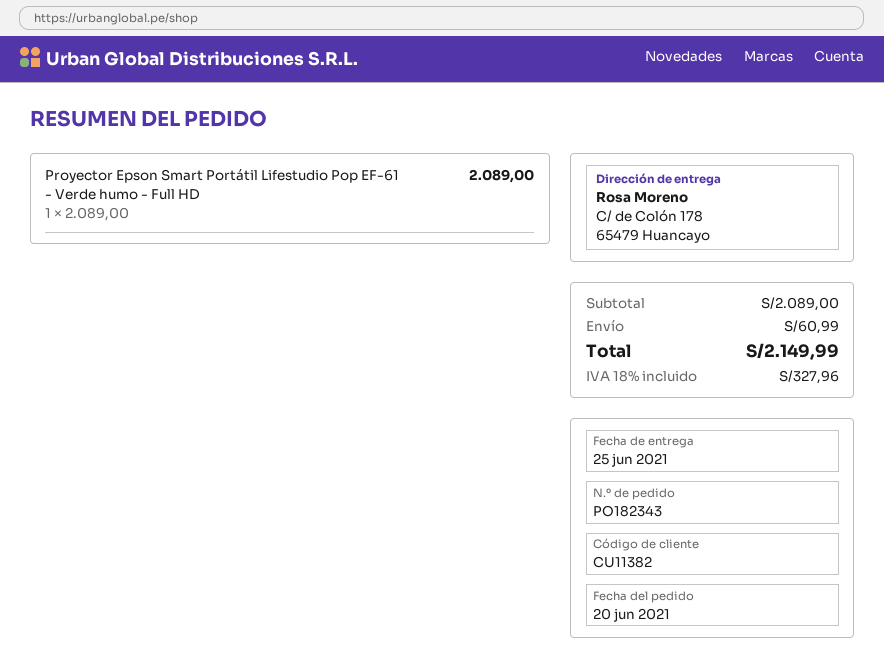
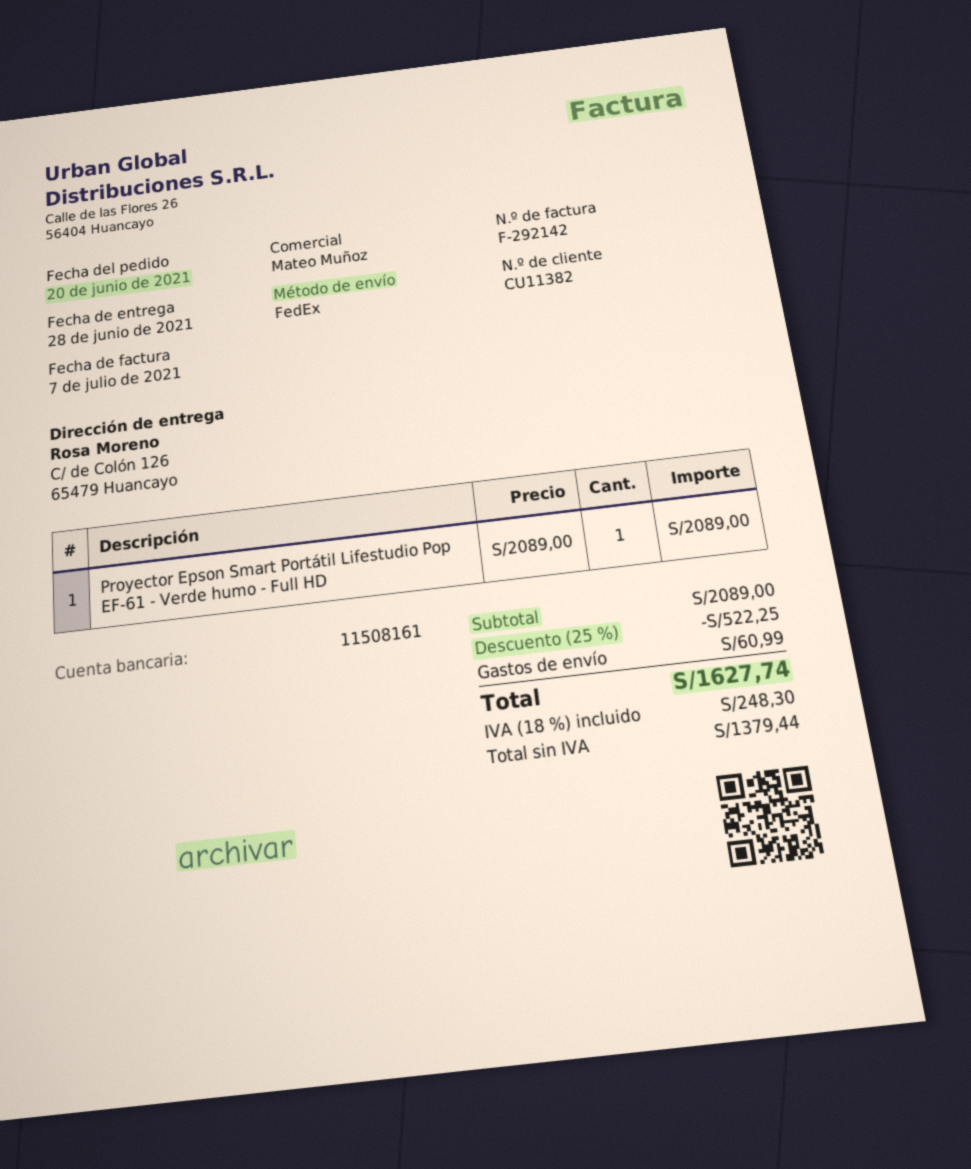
delivery date: 2021-06-25 -> 2021-06-28
ship to: C/ de Colón 178, 65479 Huancayo -> C/ de Colón 126, 65479 Huancayo
discount: none -> 25% = 522.25
tax: 18% = 327.96 -> 18% = 248.30
total: 2149.99 -> 1627.74

